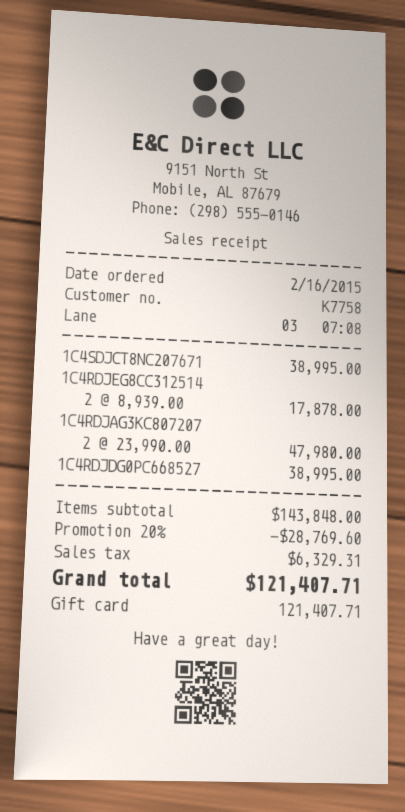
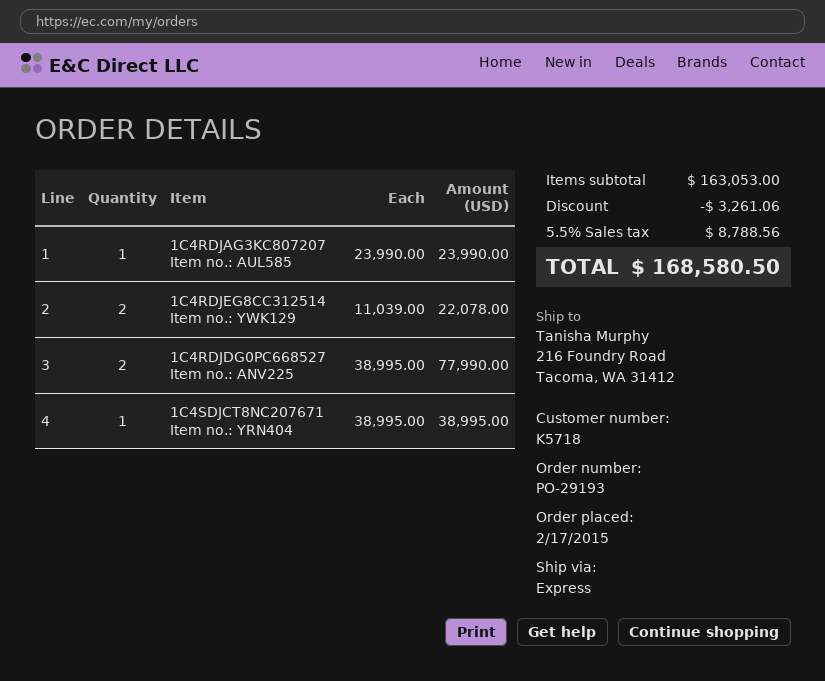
order date: 2015-02-16 -> 2015-02-17
customer number: K7758 -> K5718
1C4RDJEG8CC312514: 2 x 8939.00 = 17878.00 -> 2 x 11039.00 = 22078.00
1C4RDJAG3KC807207: 2 x 23990.00 = 47980.00 -> 1 x 23990.00 = 23990.00
1C4RDJDG0PC668527: 1 x 38995.00 = 38995.00 -> 2 x 38995.00 = 77990.00
subtotal: 143848.00 -> 163053.00
discount: 28769.60 -> 3261.06
tax: 6329.31 -> 8788.56
total: 121407.71 -> 168580.50

